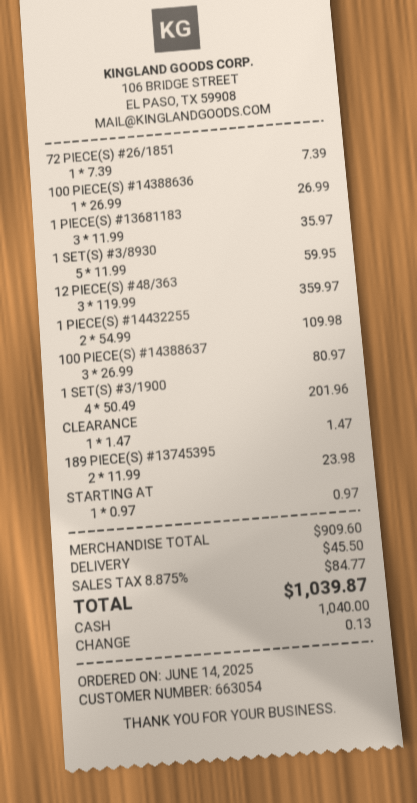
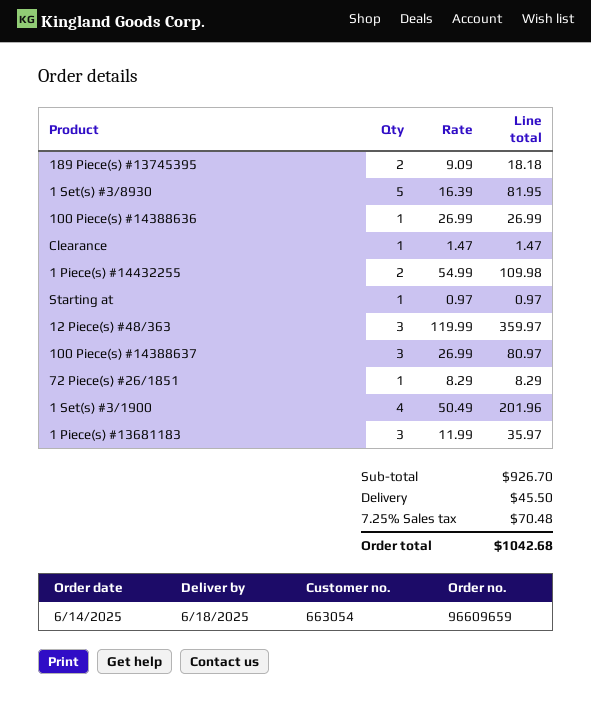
72 PIECE(S) #26/1851: 1 x 7.39 = 7.39 -> 1 x 8.29 = 8.29
1 SET(S) #3/8930: 5 x 11.99 = 59.95 -> 5 x 16.39 = 81.95
189 PIECE(S) #13745395: 2 x 11.99 = 23.98 -> 2 x 9.09 = 18.18
subtotal: 909.60 -> 926.70
tax: 8.875% = 84.77 -> 7.25% = 70.48
total: 1039.87 -> 1042.68

